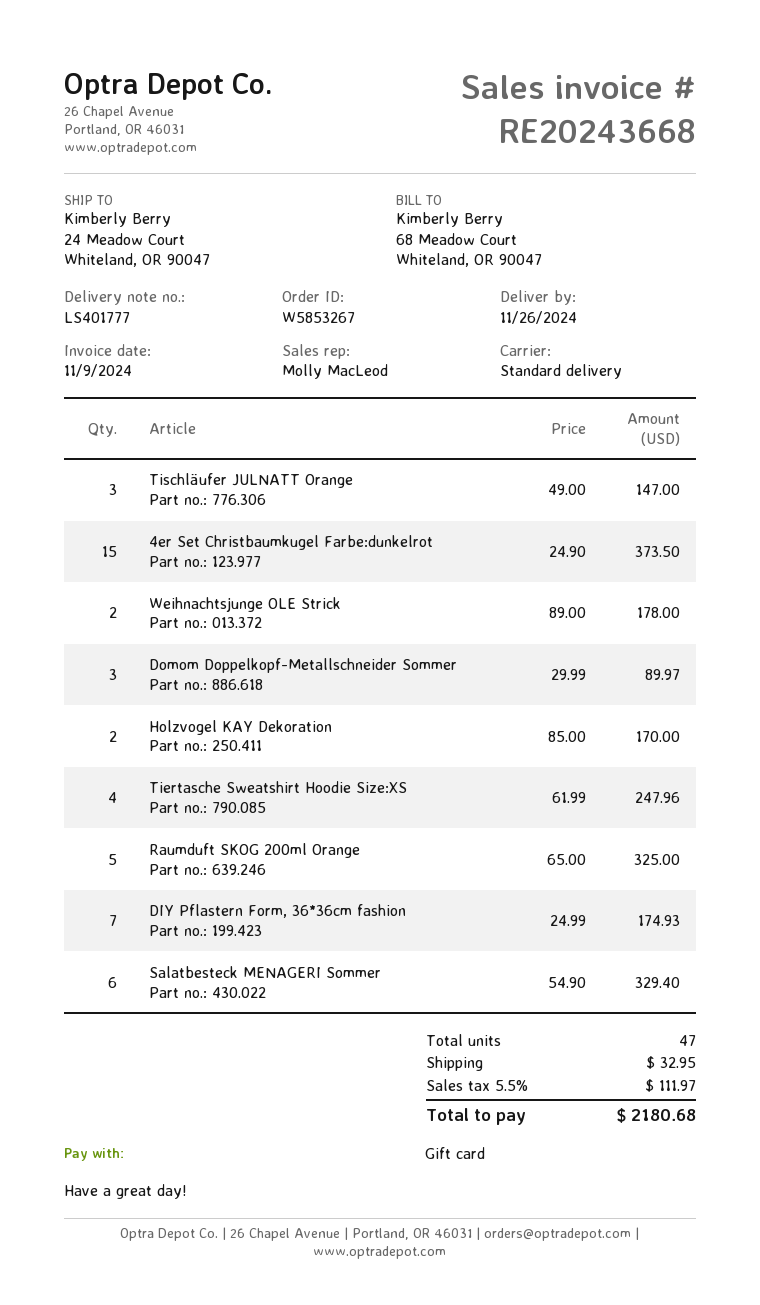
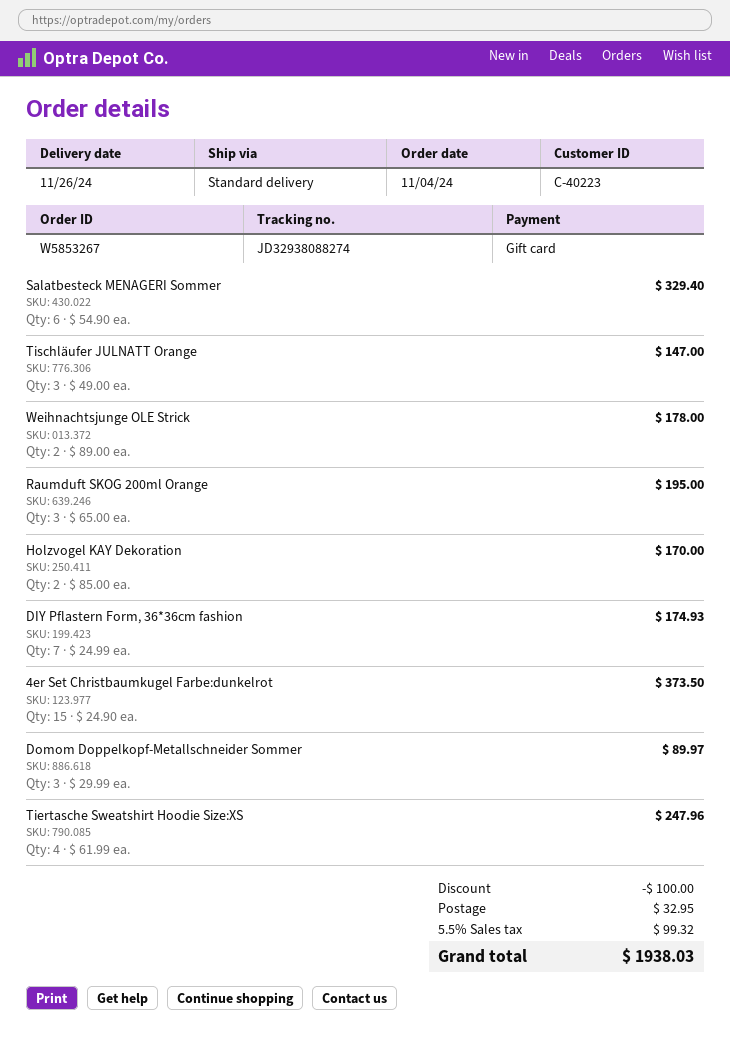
Raumduft SKOG 200ml Orange: 5 x 65.00 = 325.00 -> 3 x 65.00 = 195.00
discount: none -> 100.00
tax: 5.5% = 111.97 -> 5.5% = 99.32
total: 2180.68 -> 1938.03

